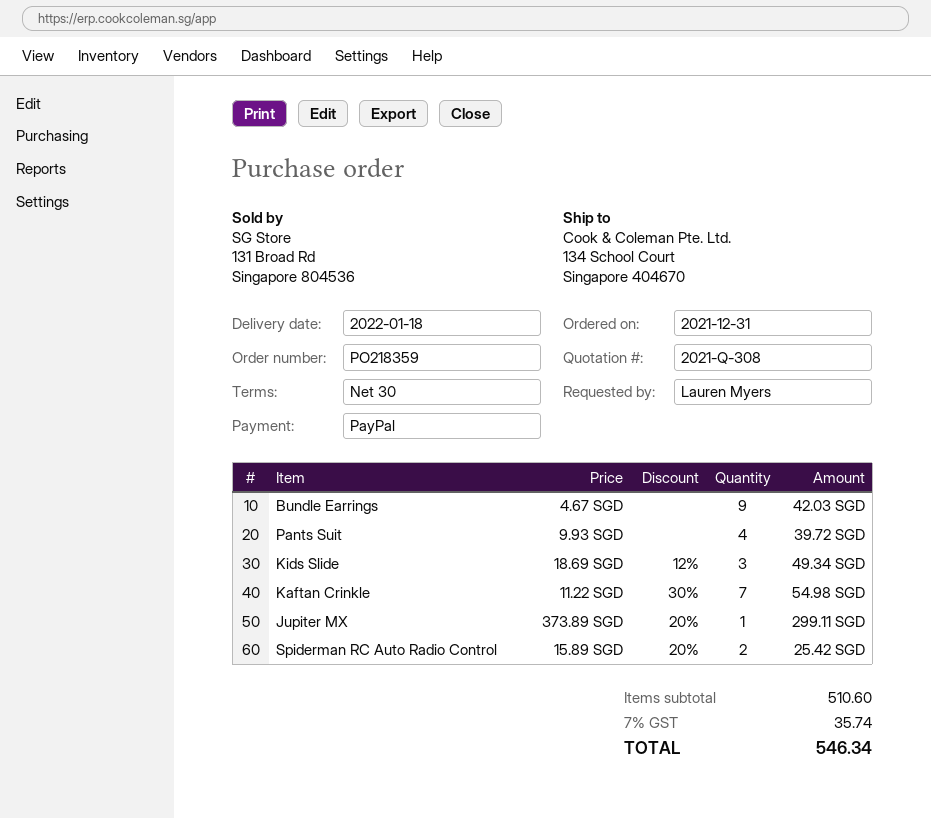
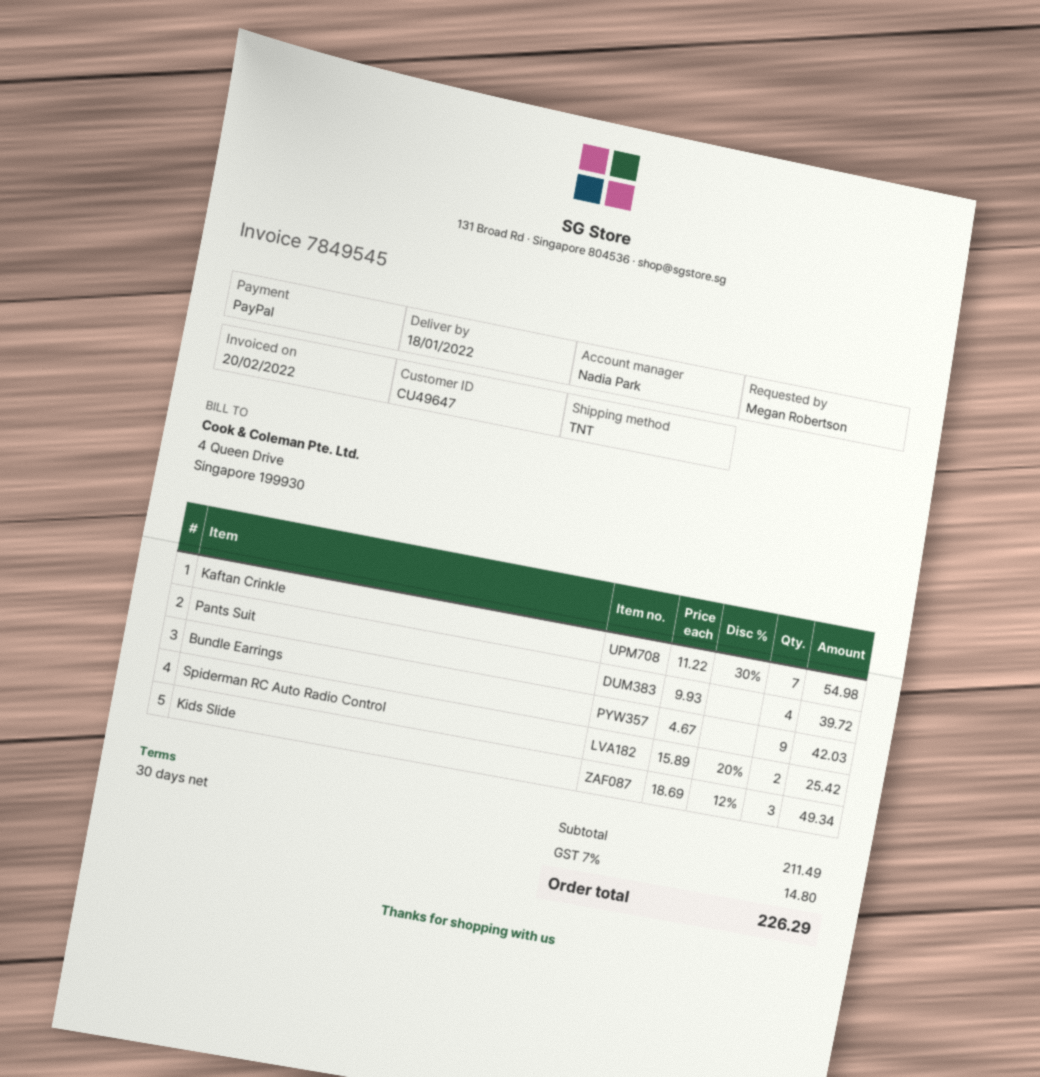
ordered by: Lauren Myers -> Megan Robertson
Jupiter MX: 1 x 373.89 - 20% = 299.11 -> none
subtotal: 510.60 -> 211.49
tax: 7% = 35.74 -> 7% = 14.80
total: 546.34 -> 226.29

